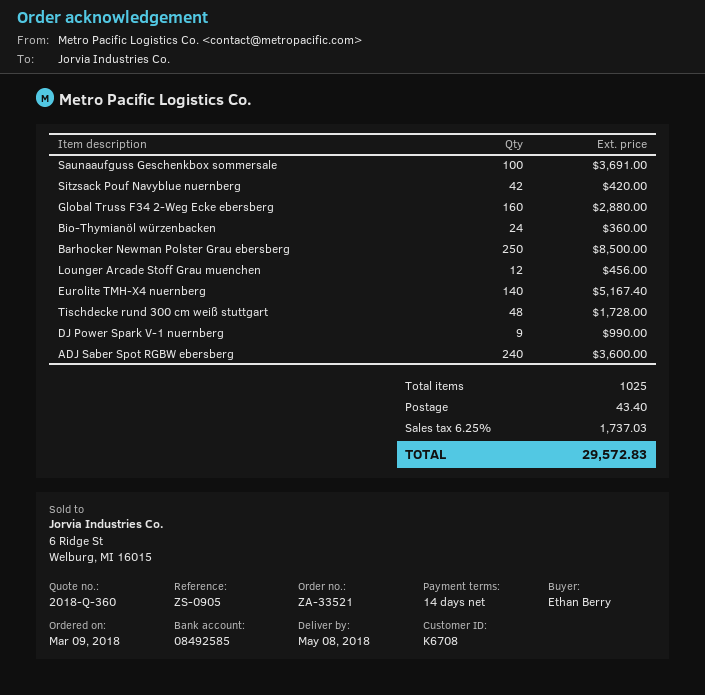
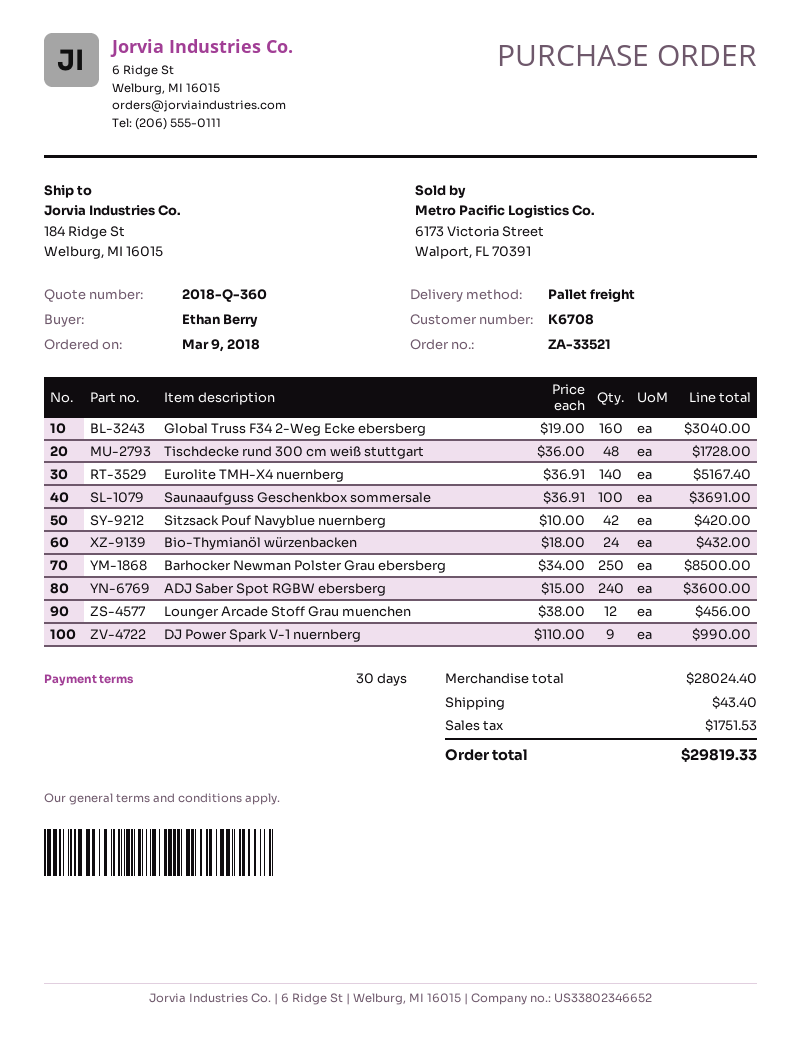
payment terms: 14 days -> 30 days
Global Truss F34 2-Weg Ecke ebersberg: 160 for 2880.00 -> 160 for 3040.00
Bio-Thymianöl würzenbacken: 24 for 360.00 -> 24 for 432.00
tax: 1737.03 -> 1751.53
total: 29572.83 -> 29819.33

